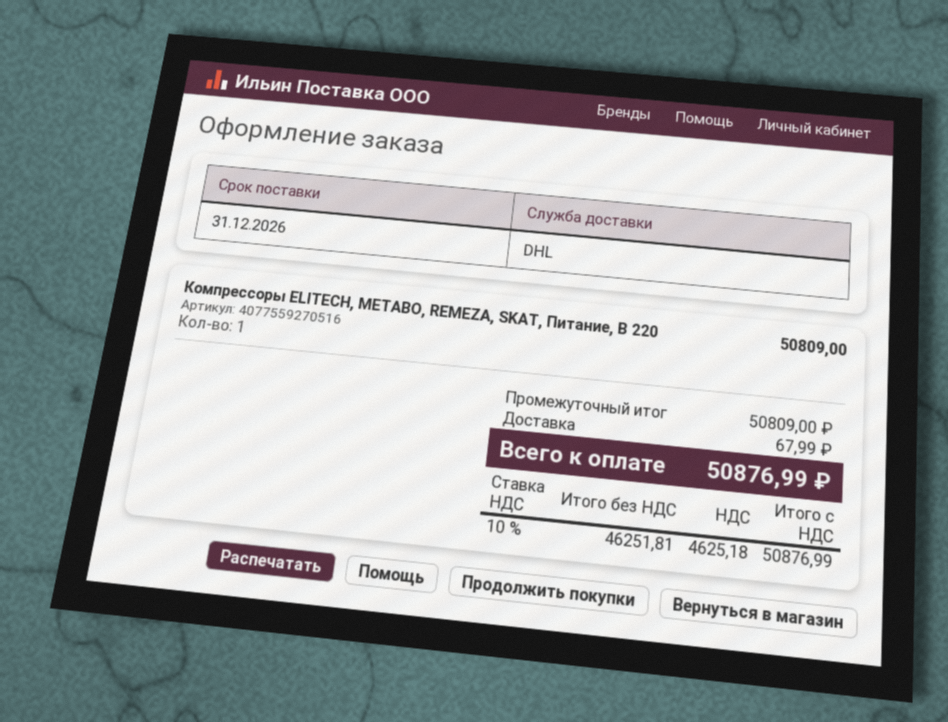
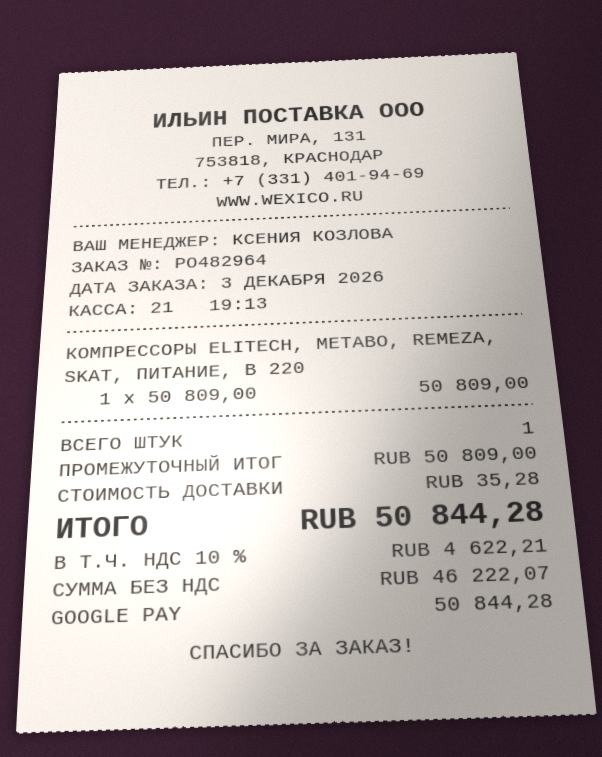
shipping: 67.99 -> 35.28
net: 46251.81 -> 46222.07
tax: 10% = 4625.18 -> 10% = 4622.21
total: 50876.99 -> 50844.28

